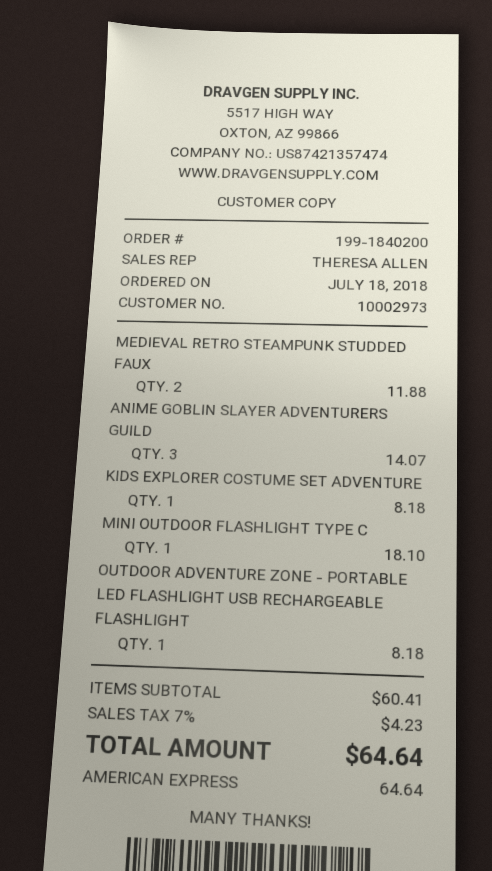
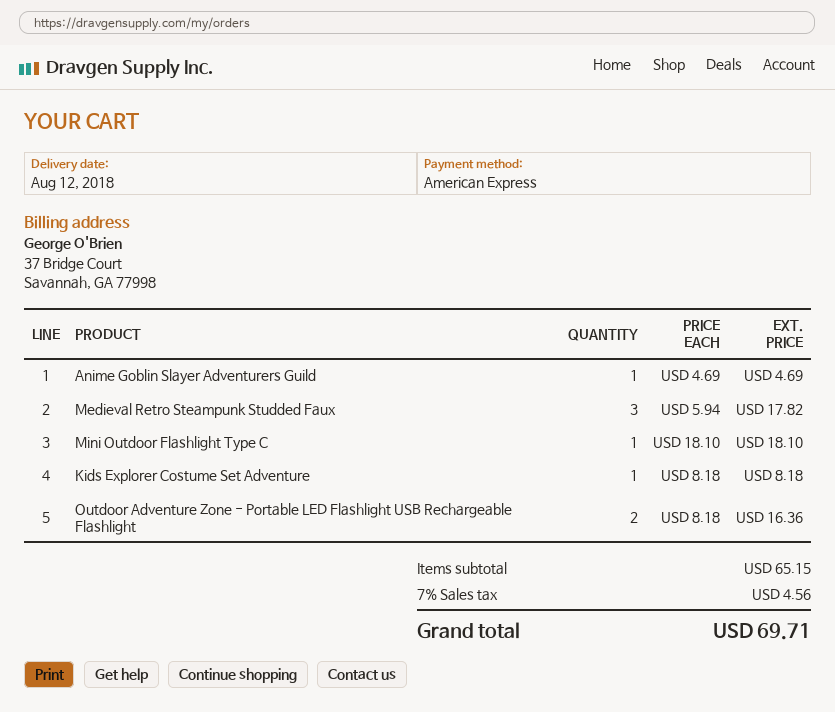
MEDIEVAL RETRO STEAMPUNK STUDDED FAUX: 2 for 11.88 -> 3 for 17.82
ANIME GOBLIN SLAYER ADVENTURERS GUILD: 3 for 14.07 -> 1 for 4.69
OUTDOOR ADVENTURE ZONE - PORTABLE LED FLASHLIGHT USB RECHARGEABLE FLASHLIGHT: 1 for 8.18 -> 2 for 16.36
subtotal: 60.41 -> 65.15
tax: 7% = 4.23 -> 7% = 4.56
total: 64.64 -> 69.71

